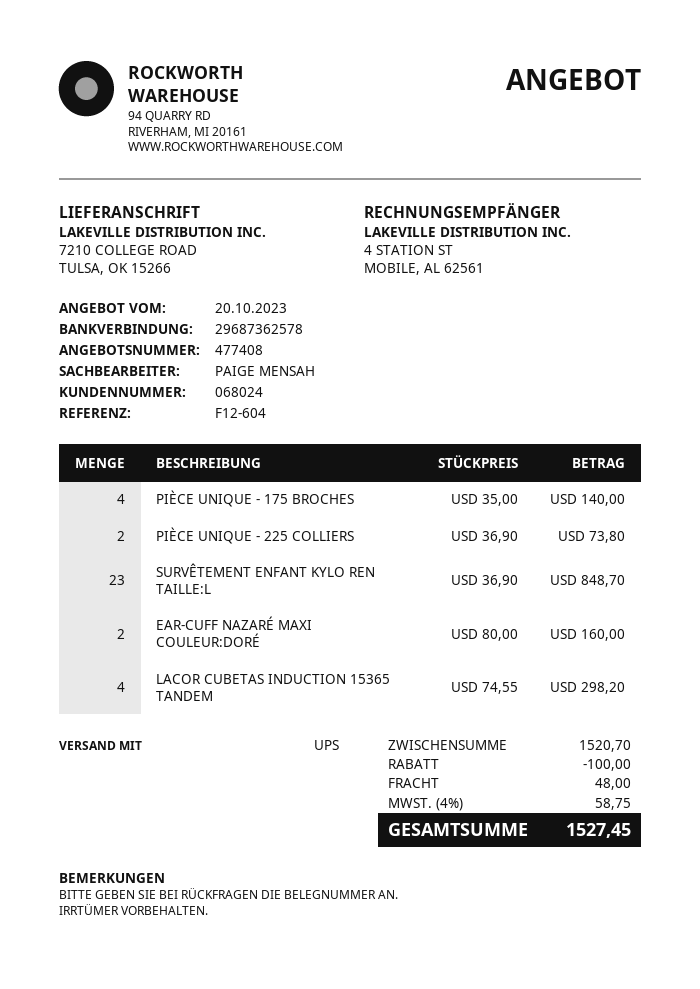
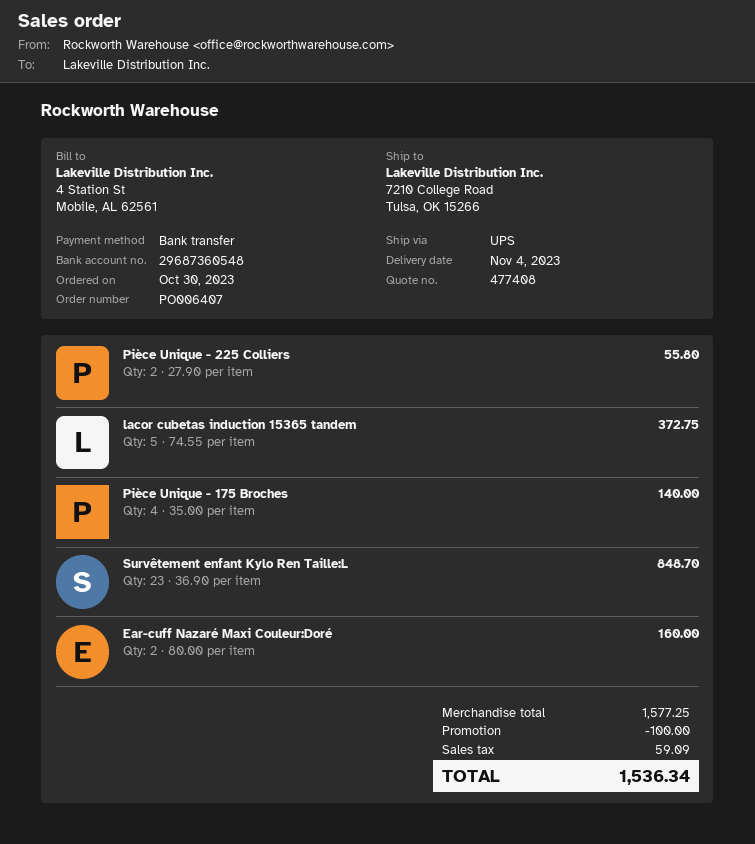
bank account: 29687362578 -> 29687360548
PIÈCE UNIQUE - 225 COLLIERS: 2 x 36.90 = 73.80 -> 2 x 27.90 = 55.80
LACOR CUBETAS INDUCTION 15365 TANDEM: 4 x 74.55 = 298.20 -> 5 x 74.55 = 372.75
subtotal: 1520.70 -> 1577.25
shipping: 48.00 -> none
tax: 58.75 -> 59.09
total: 1527.45 -> 1536.34

